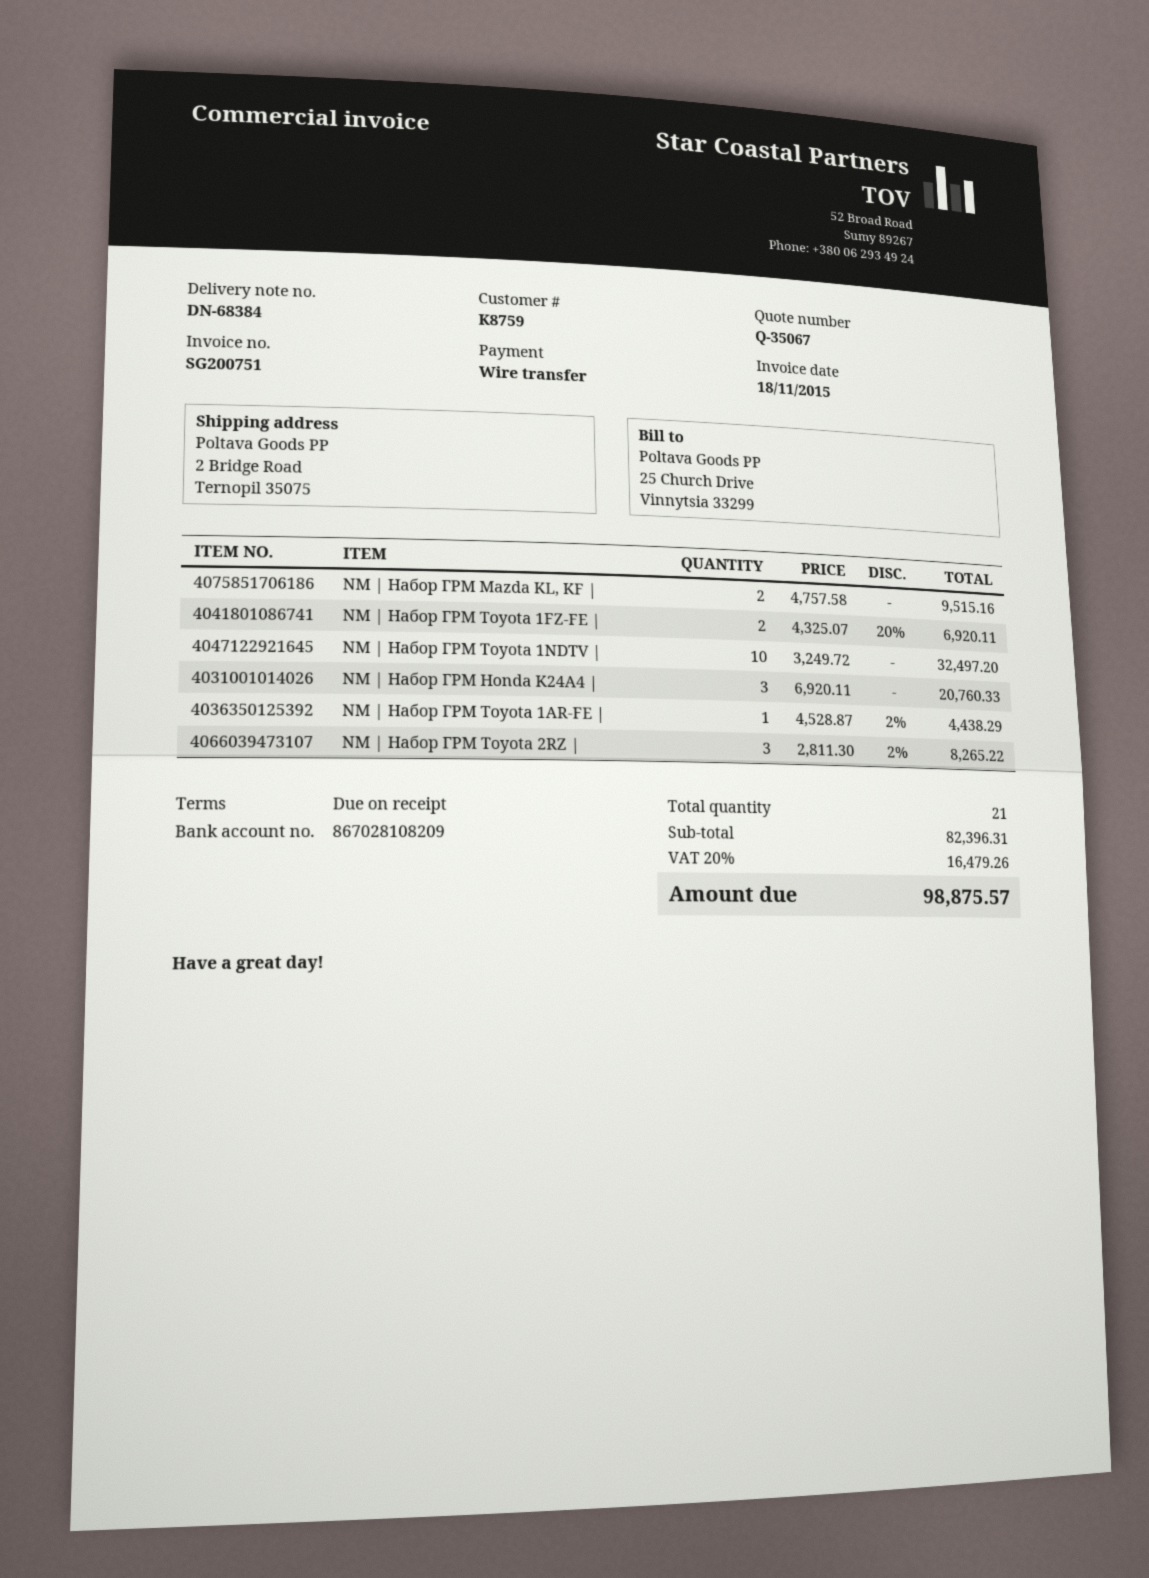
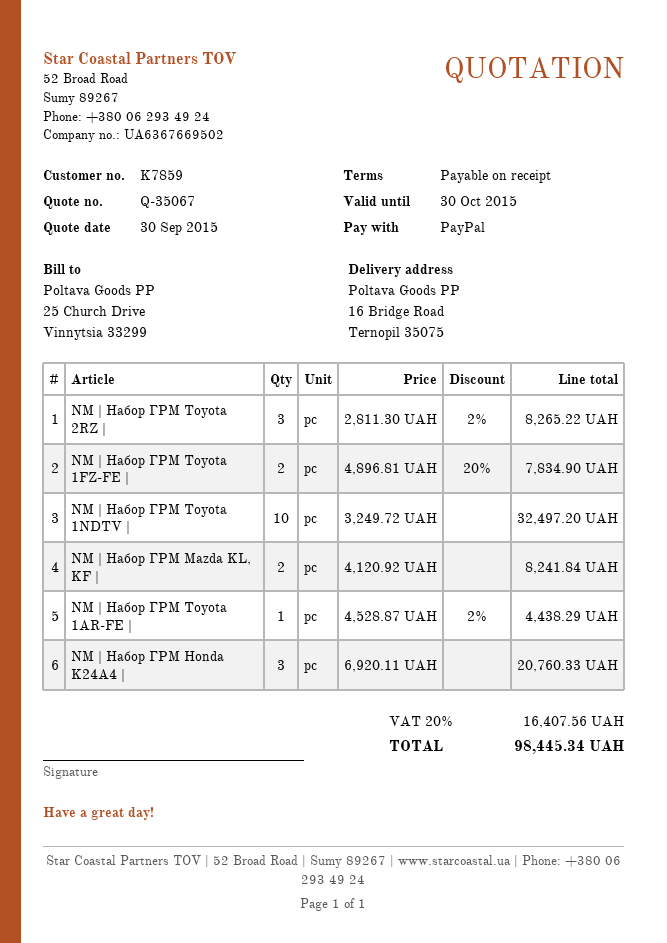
customer number: K8759 -> K7859
payment method: bank transfer -> PayPal
ship to: 2 Bridge Road, Ternopil 35075 -> 16 Bridge Road, Ternopil 35075
NM | Набор ГРМ Mazda KL, KF |: 2 x 4757.58 = 9515.16 -> 2 x 4120.92 = 8241.84
NM | Набор ГРМ Toyota 1FZ-FE |: 2 x 4325.07 - 20% = 6920.11 -> 2 x 4896.81 - 20% = 7834.90
tax: 20% = 16479.26 -> 20% = 16407.56
total: 98875.57 -> 98445.34

